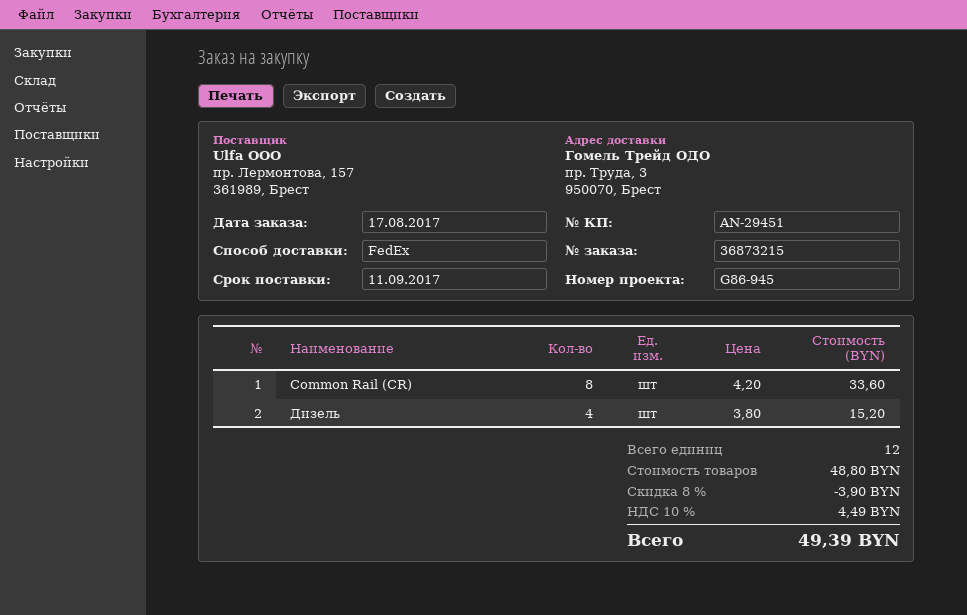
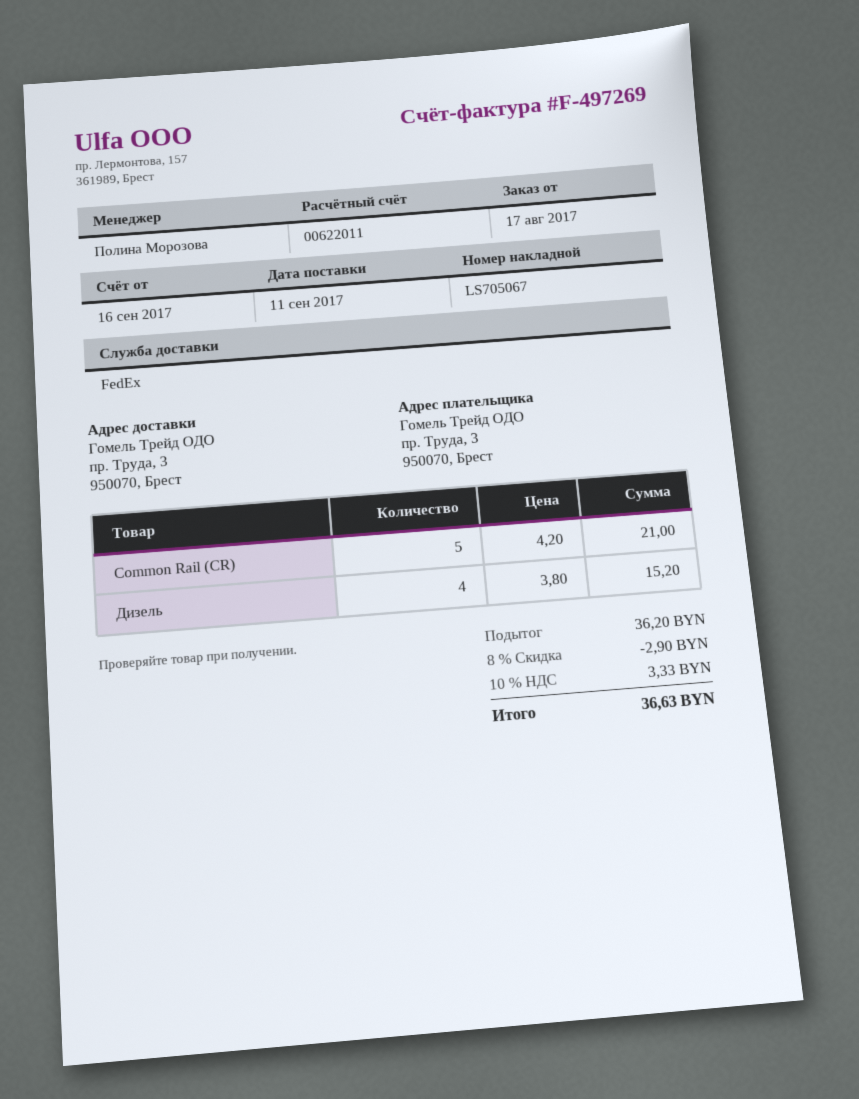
Common Rail (СR): 8 x 4.20 = 33.60 -> 5 x 4.20 = 21.00
subtotal: 48.80 -> 36.20
discount: 8% = 3.90 -> 8% = 2.90
tax: 10% = 4.49 -> 10% = 3.33
total: 49.39 -> 36.63

